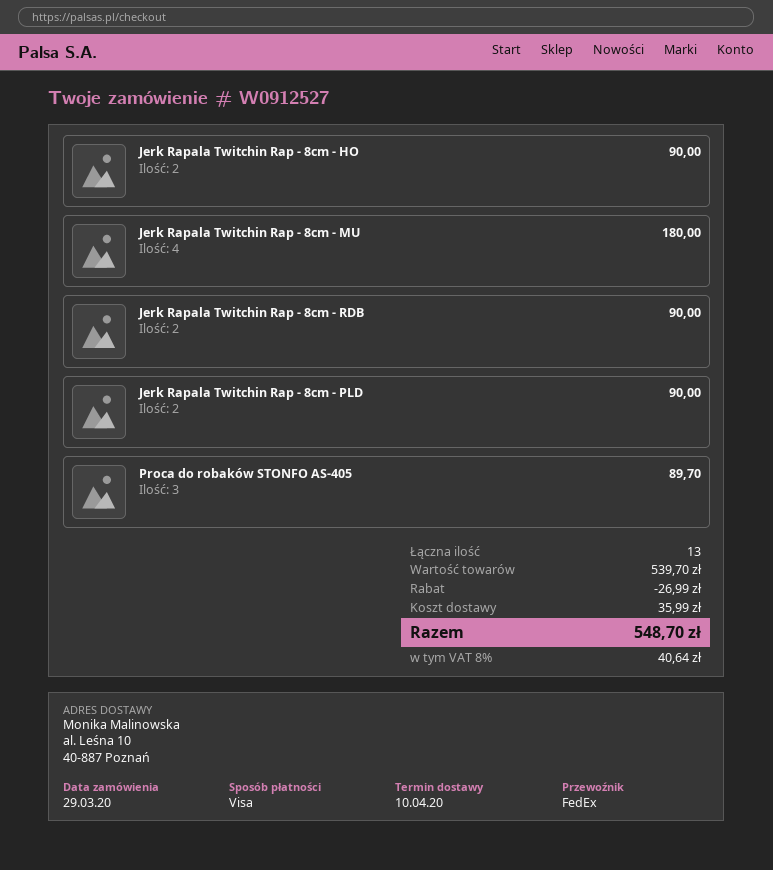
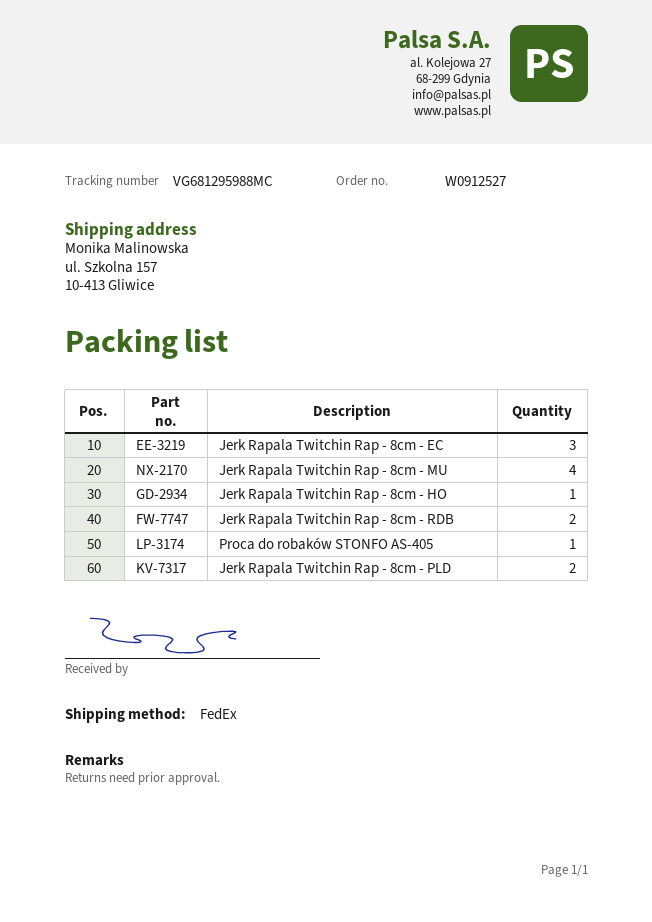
ship to: al. Leśna 10, 40-887 Poznań -> ul. Szkolna 157, 10-413 Gliwice
Jerk Rapala Twitchin Rap - 8cm - HO: 2 -> 1
Proca do robaków STONFO AS-405: 3 -> 1
Jerk Rapala Twitchin Rap - 8cm - EC: none -> 3

